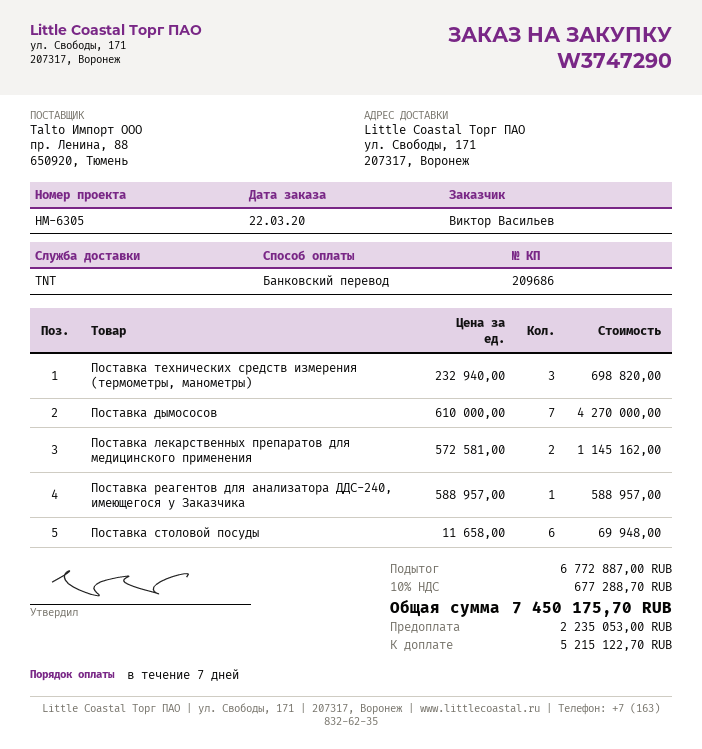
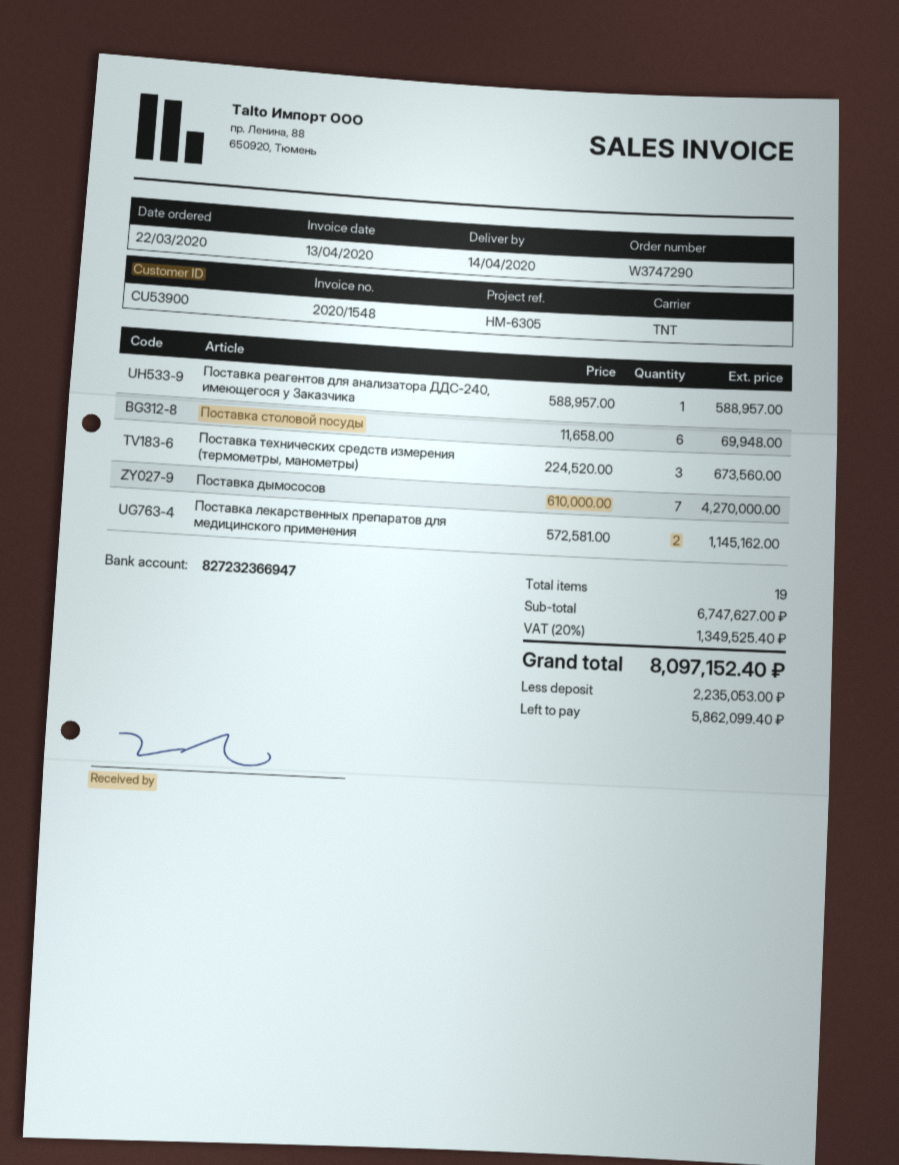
Поставка технических средств измерения (термометры, манометры): 3 x 232940.00 = 698820.00 -> 3 x 224520.00 = 673560.00
subtotal: 6772887.00 -> 6747627.00
tax: 10% = 677288.70 -> 20% = 1349525.40
total: 7450175.70 -> 8097152.40
balance: 5215122.70 -> 5862099.40

